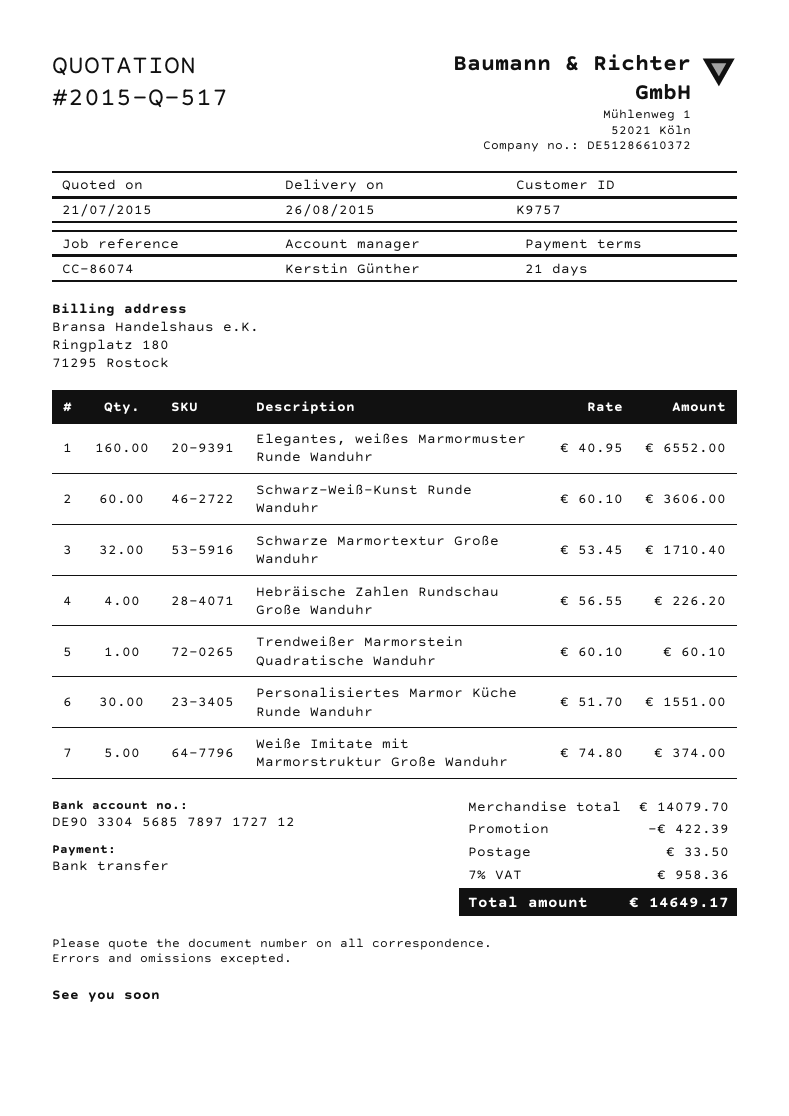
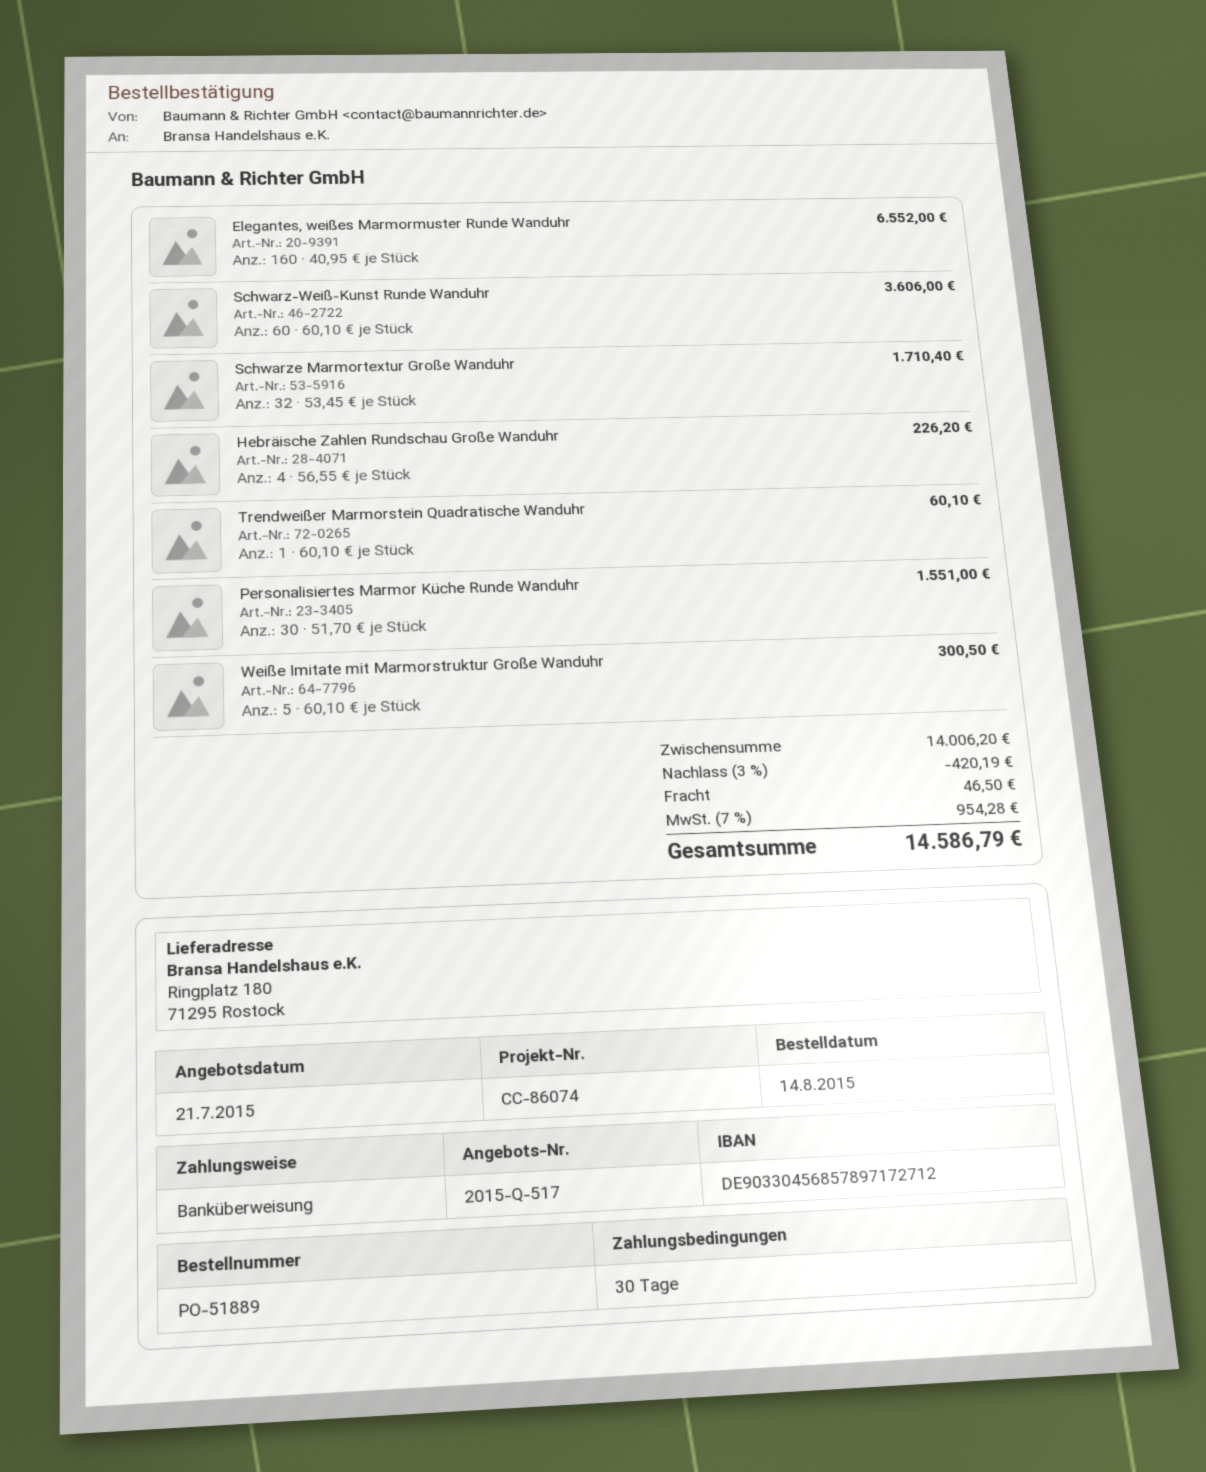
payment terms: 21 days -> 30 days
Weiße Imitate mit Marmorstruktur Große Wanduhr: 5 x 74.80 = 374.00 -> 5 x 60.10 = 300.50
subtotal: 14079.70 -> 14006.20
discount: 422.39 -> 420.19
shipping: 33.50 -> 46.50
tax: 7% = 958.36 -> 7% = 954.28
total: 14649.17 -> 14586.79

